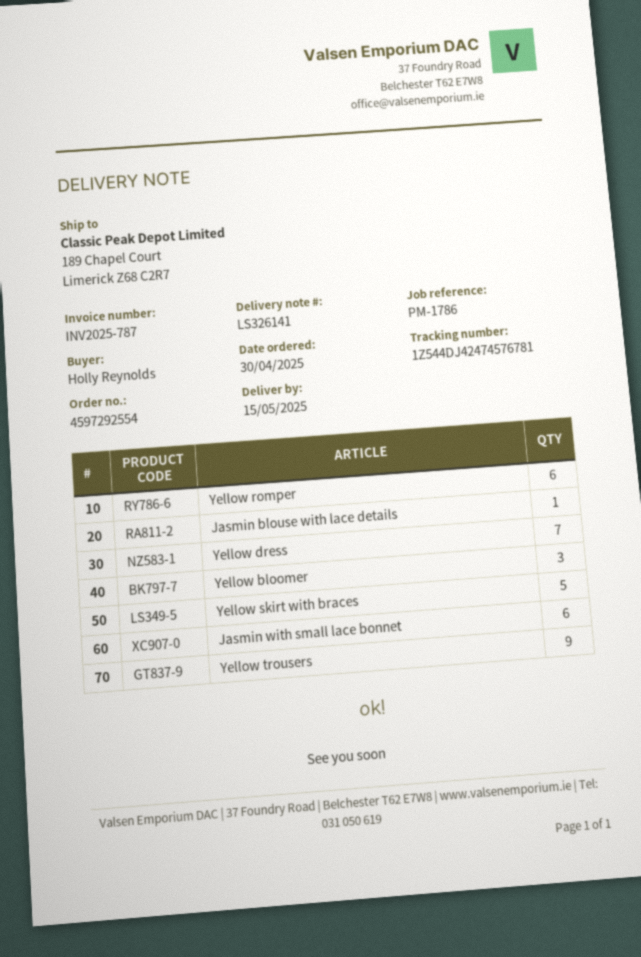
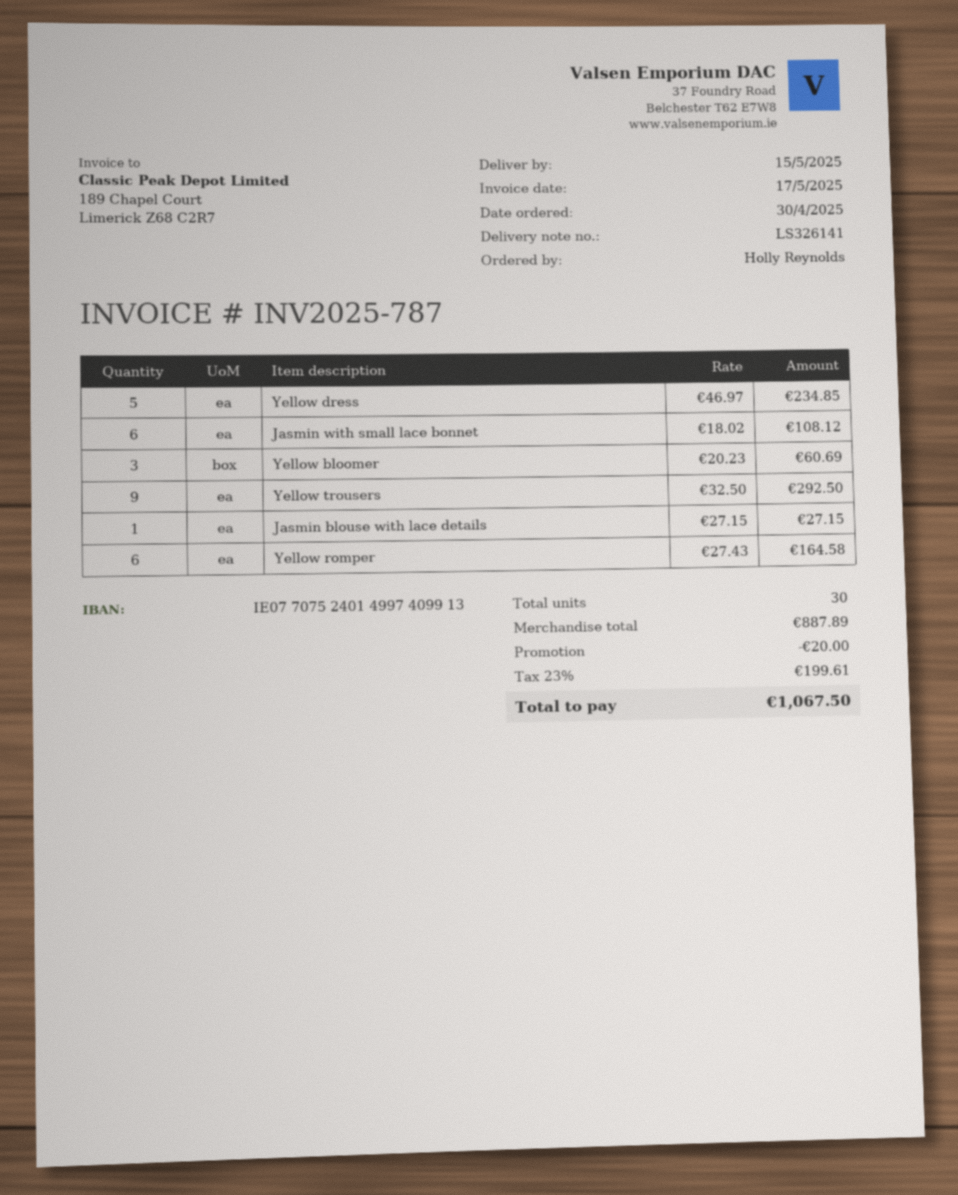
Yellow dress: 7 -> 5
Yellow skirt with braces: 5 -> none

